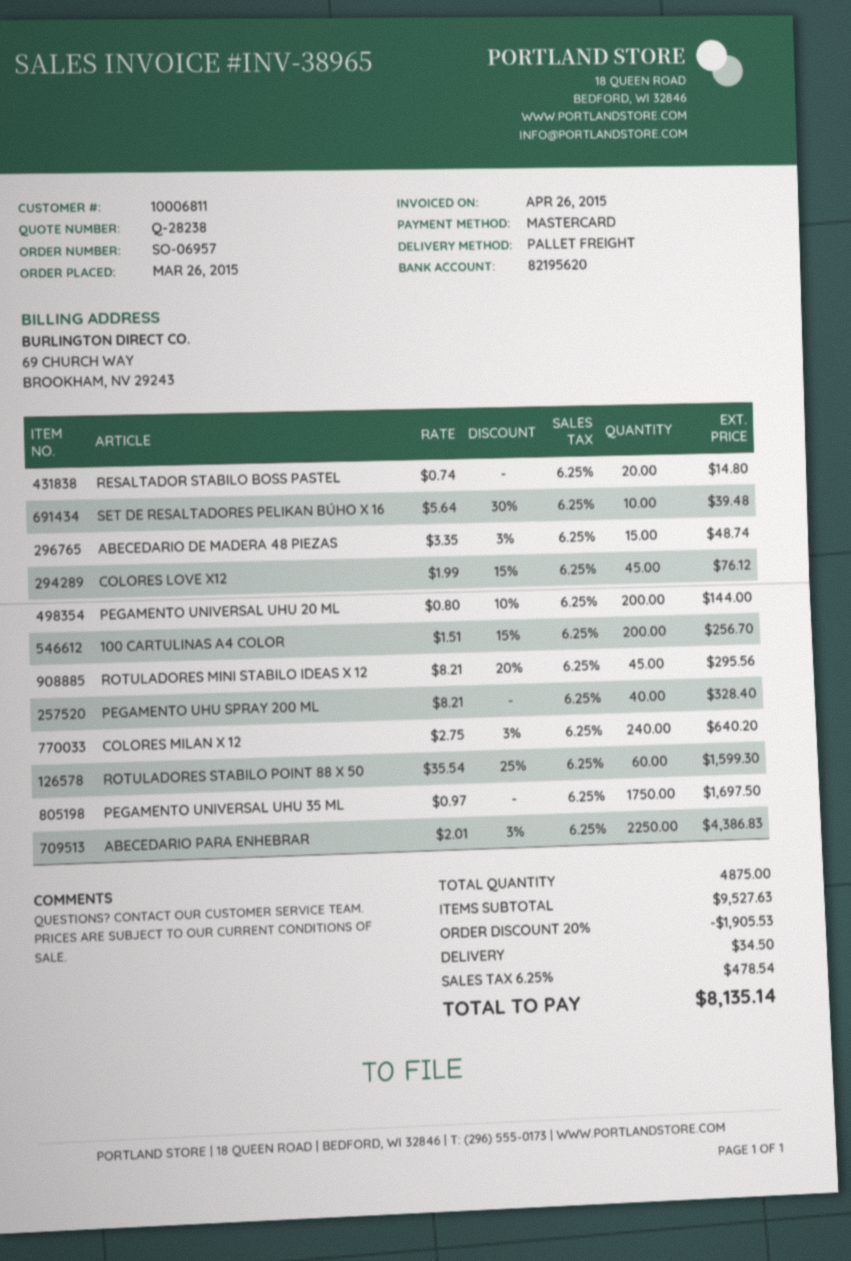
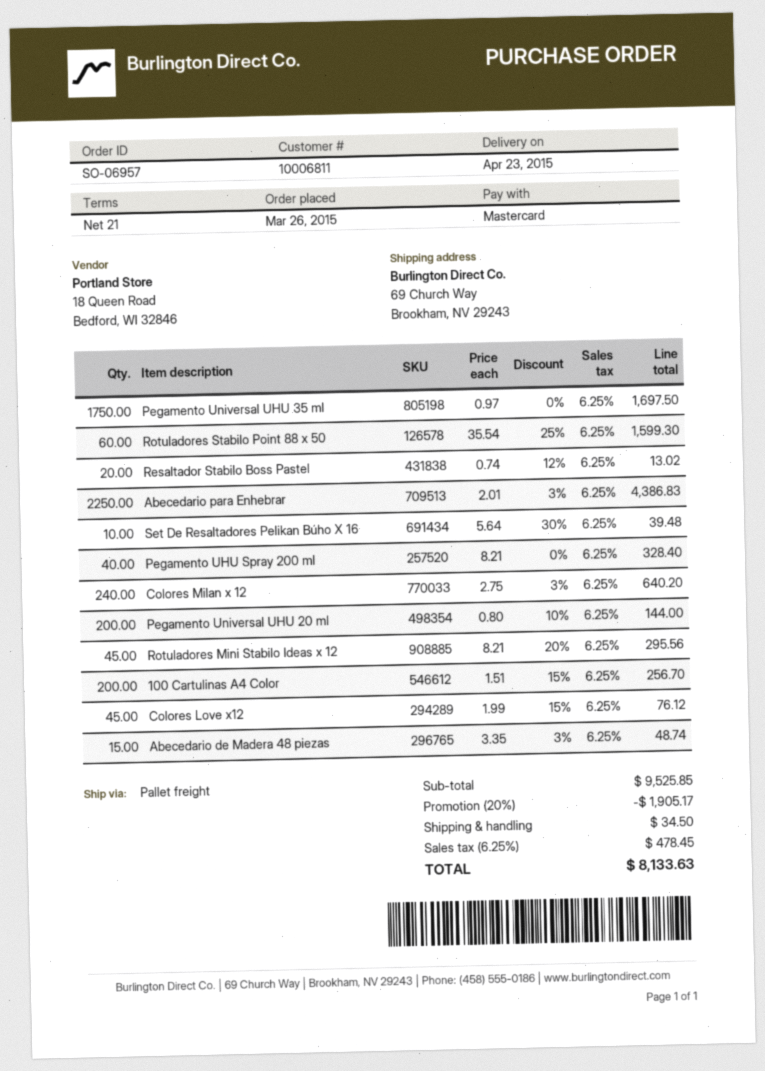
RESALTADOR STABILO BOSS PASTEL: 20 x 0.74 = 14.80 -> 20 x 0.74 - 12% = 13.02
subtotal: 9527.63 -> 9525.85
discount: 20% = 1905.53 -> 20% = 1905.17
tax: 6.25% = 478.54 -> 6.25% = 478.45
total: 8135.14 -> 8133.63

